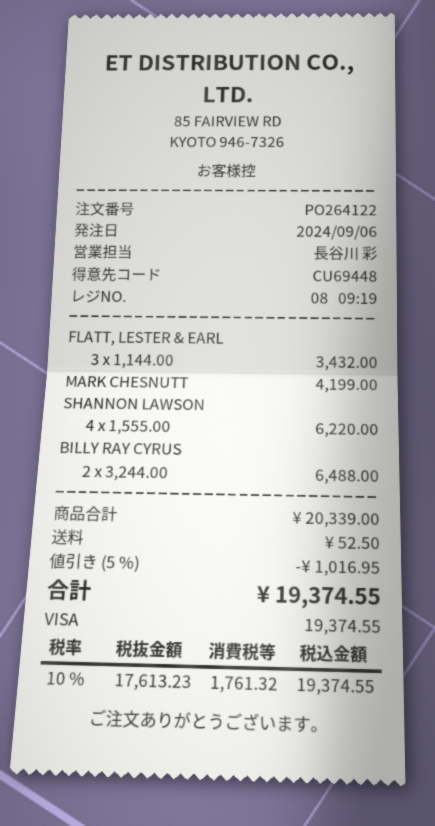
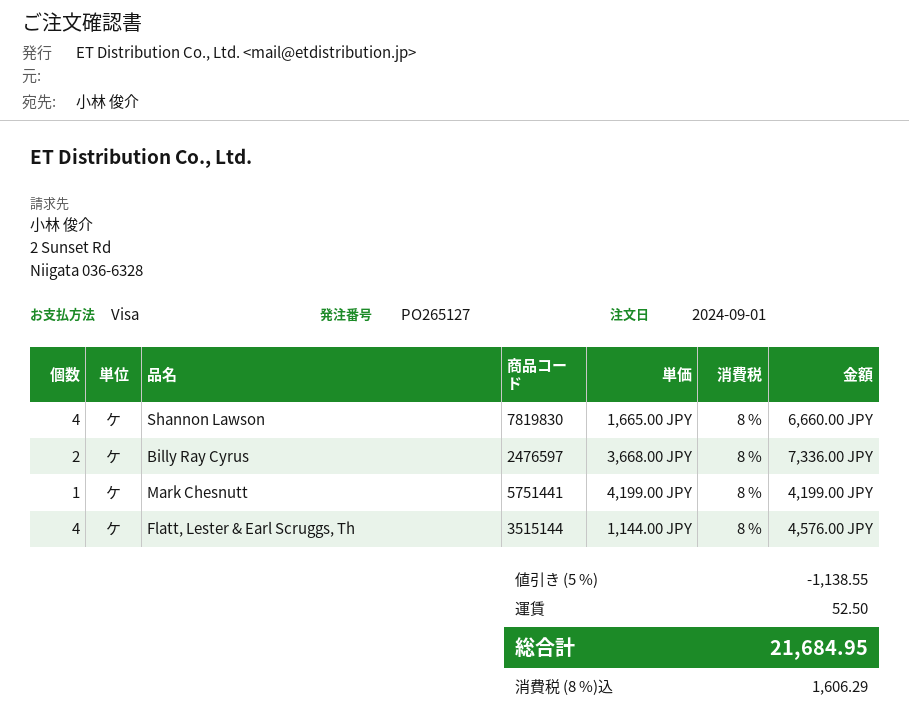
order number: PO264122 -> PO265127
order date: 2024-09-06 -> 2024-09-01
FLATT, LESTER & EARL: 3 x 1144.00 = 3432.00 -> 4 x 1144.00 = 4576.00
SHANNON LAWSON: 4 x 1555.00 = 6220.00 -> 4 x 1665.00 = 6660.00
BILLY RAY CYRUS: 2 x 3244.00 = 6488.00 -> 2 x 3668.00 = 7336.00
discount: 5% = 1016.95 -> 5% = 1138.55
tax: 10% = 1761.32 -> 8% = 1606.29
total: 19374.55 -> 21684.95

